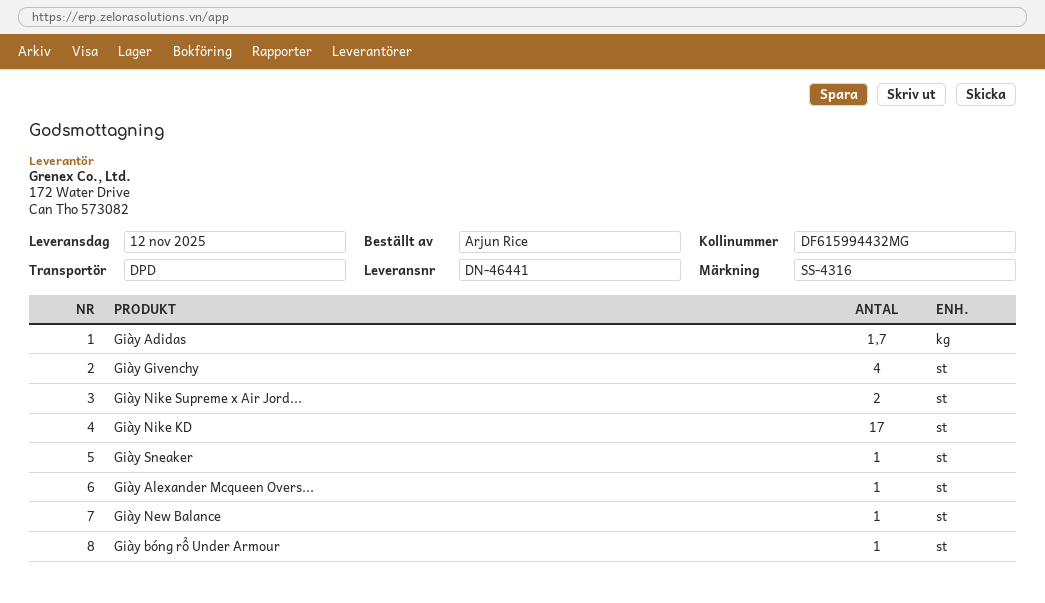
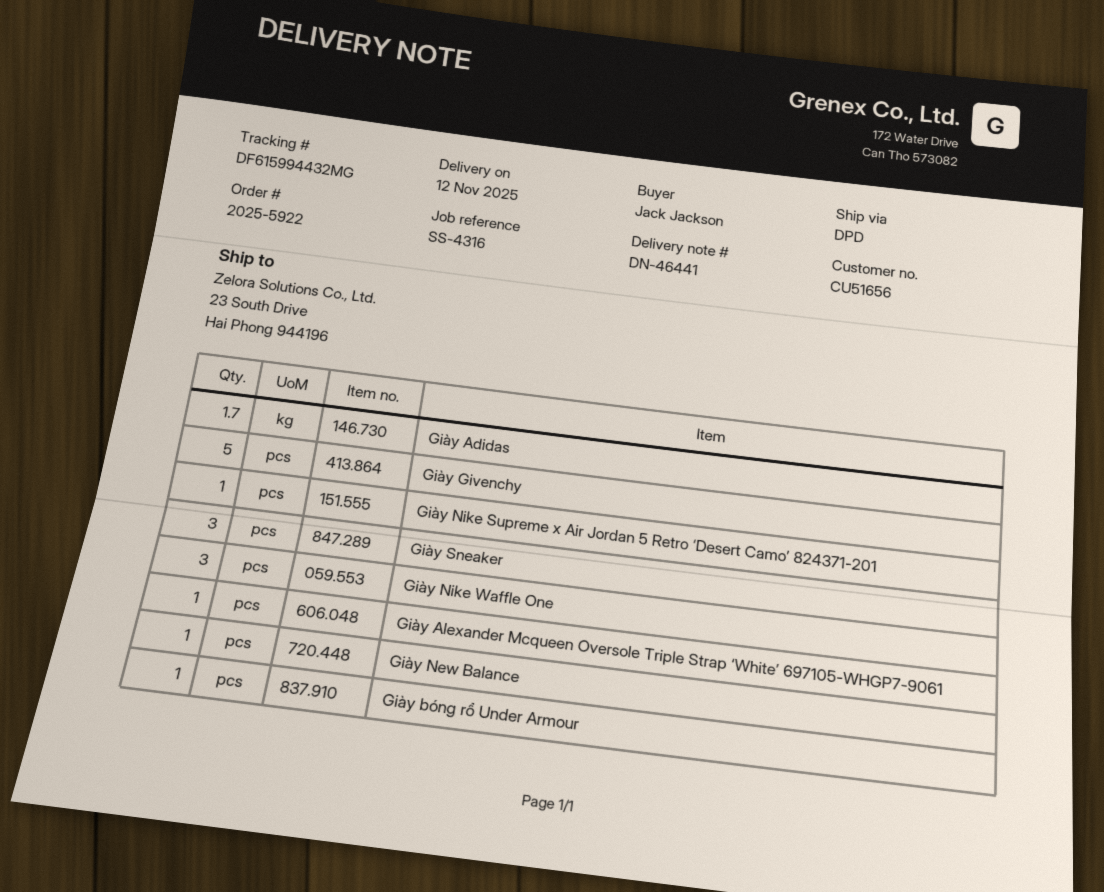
ordered by: Arjun Rice -> Jack Jackson
Giày Givenchy: 4 -> 5
Giày Nike Supreme x Air Jord...: 2 -> 1
Giày Nike KD: 17 -> none
Giày Sneaker: 1 -> 3
Giày Nike Waffle One: none -> 3

